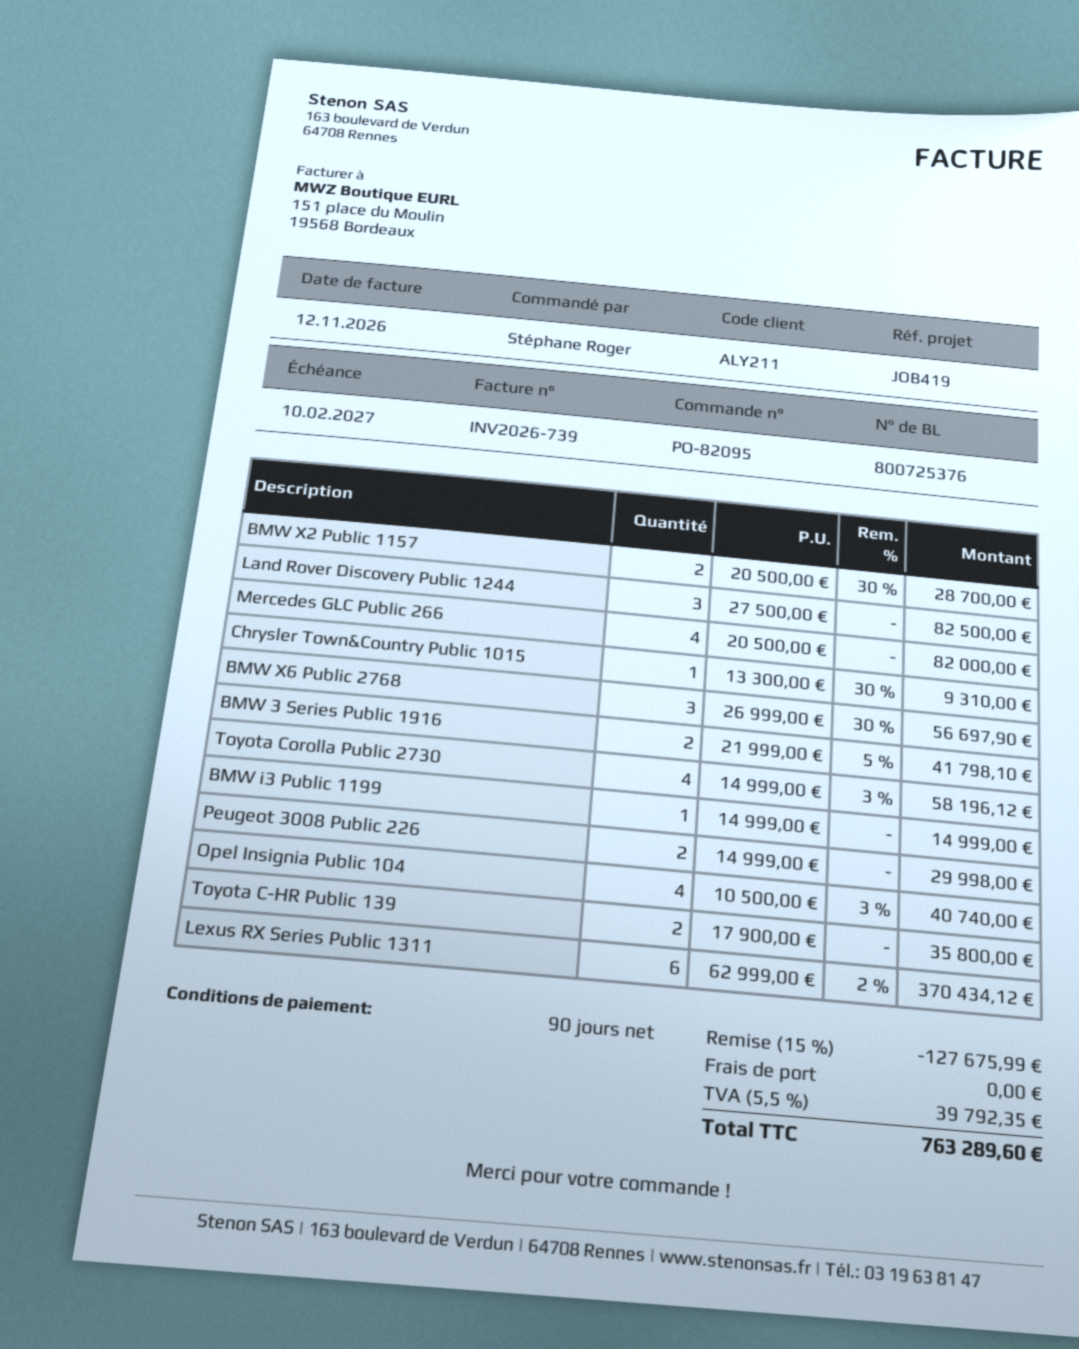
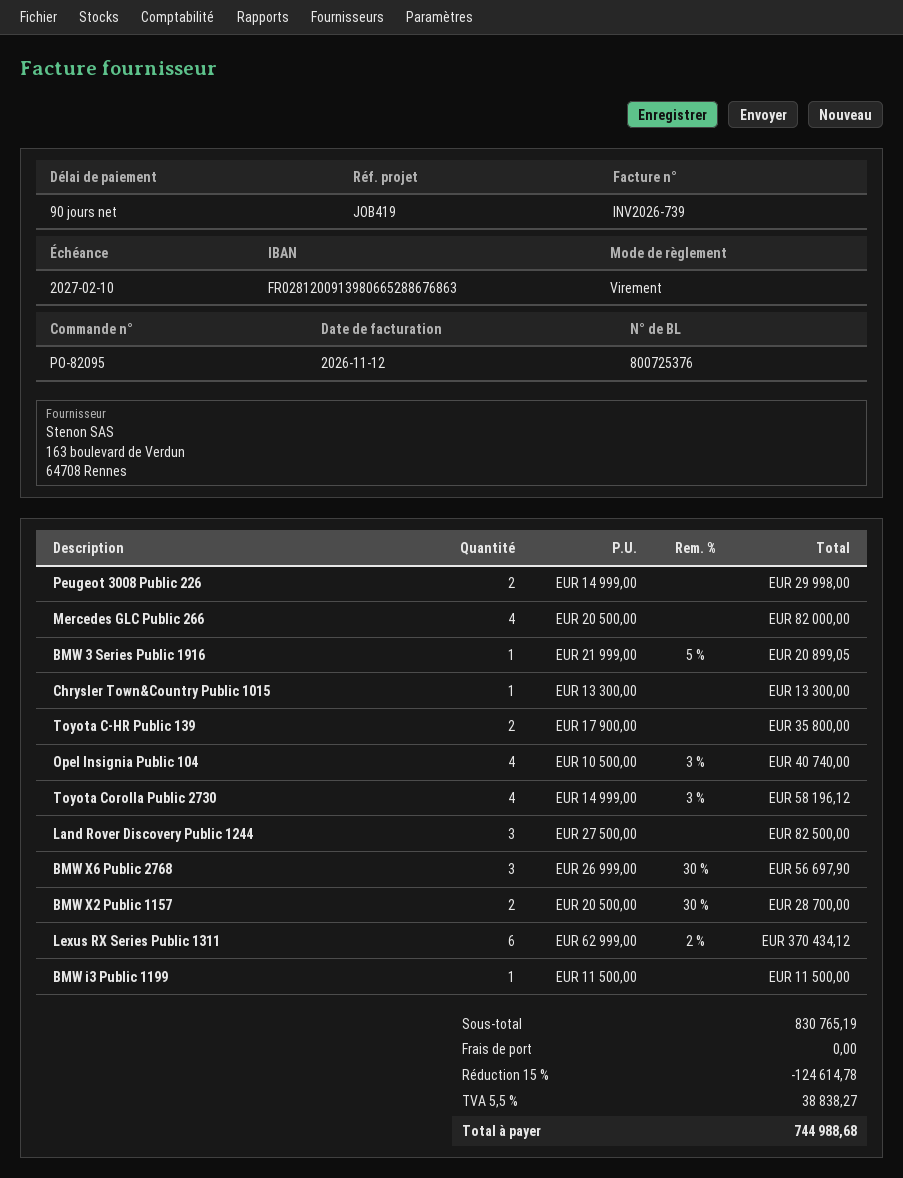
Chrysler Town&Country Public 1015: 1 x 13300.00 - 30% = 9310.00 -> 1 x 13300.00 = 13300.00
BMW 3 Series Public 1916: 2 x 21999.00 - 5% = 41798.10 -> 1 x 21999.00 - 5% = 20899.05
BMW i3 Public 1199: 1 x 14999.00 = 14999.00 -> 1 x 11500.00 = 11500.00
discount: 15% = 127675.99 -> 15% = 124614.78
tax: 5.5% = 39792.35 -> 5.5% = 38838.27
total: 763289.60 -> 744988.68

